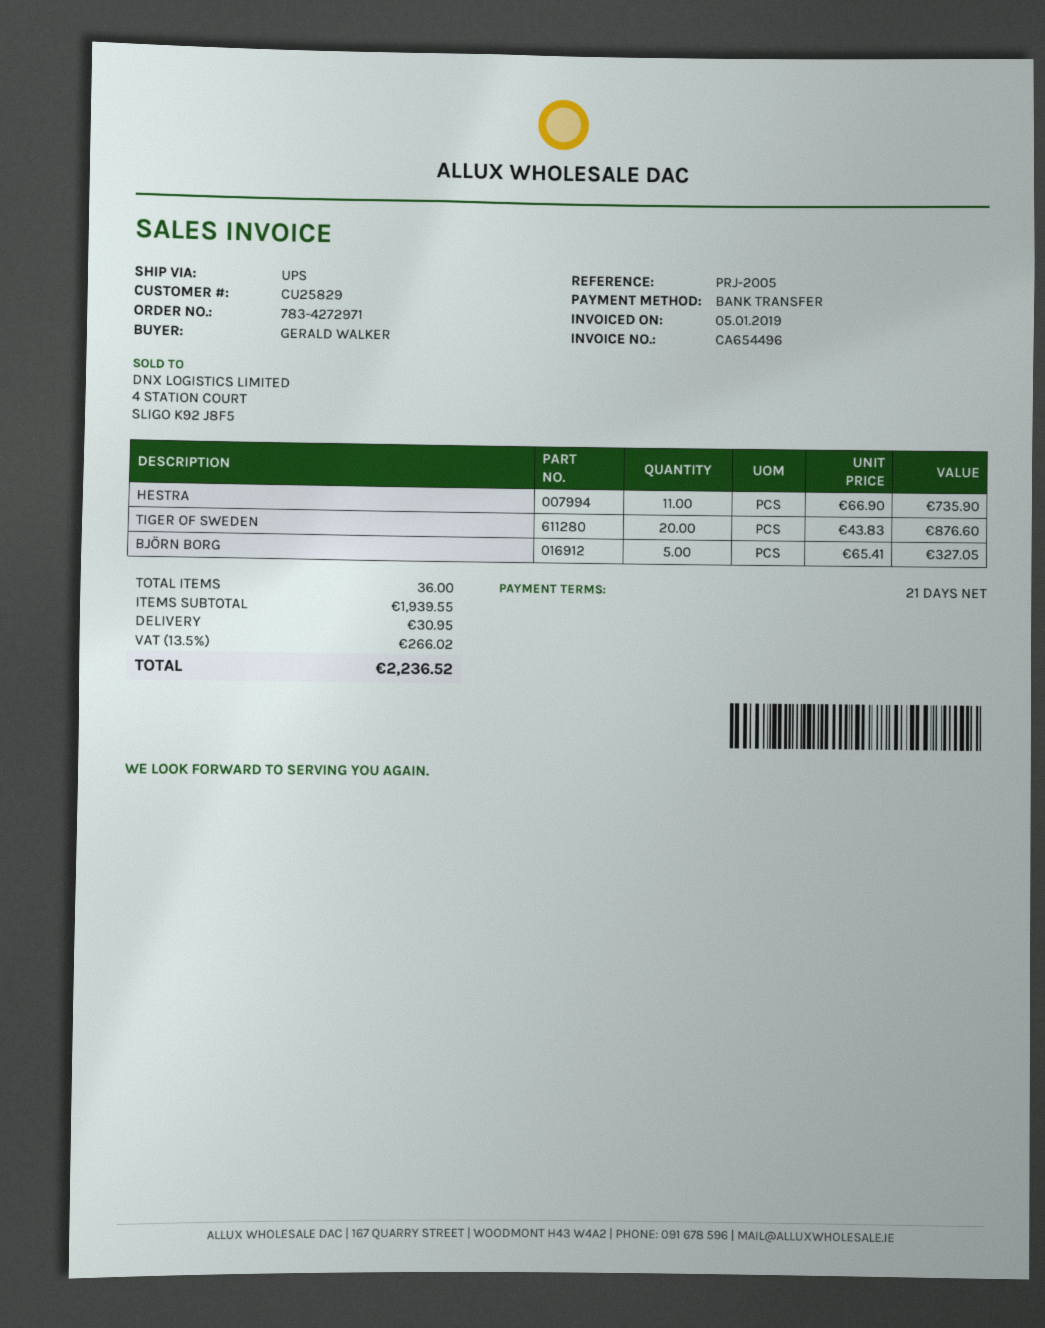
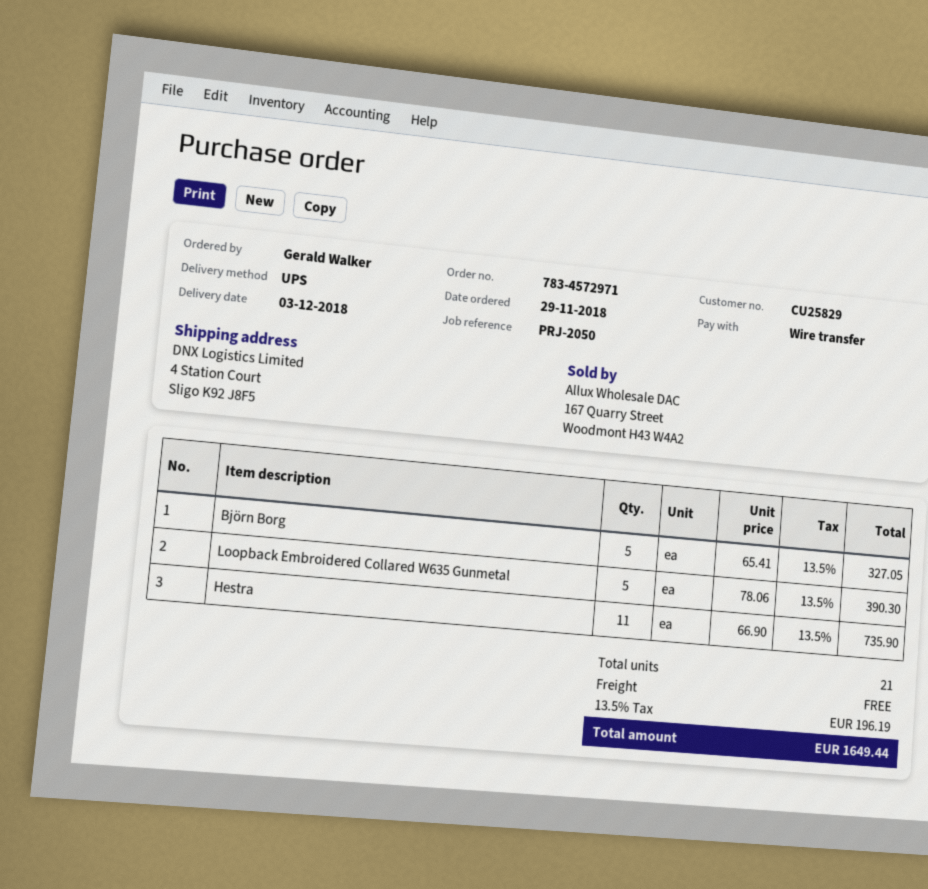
order number: 783-4272971 -> 783-4572971
reference: PRJ-2005 -> PRJ-2050
TIGER OF SWEDEN: 20 x 43.83 = 876.60 -> none
Loopback Embroidered Collared W635 Gunmetal: none -> 5 x 78.06 = 390.30
total quantity: 36 -> 21
shipping: 30.95 -> 0.00
tax: 13.5% = 266.02 -> 13.5% = 196.19
total: 2236.52 -> 1649.44

